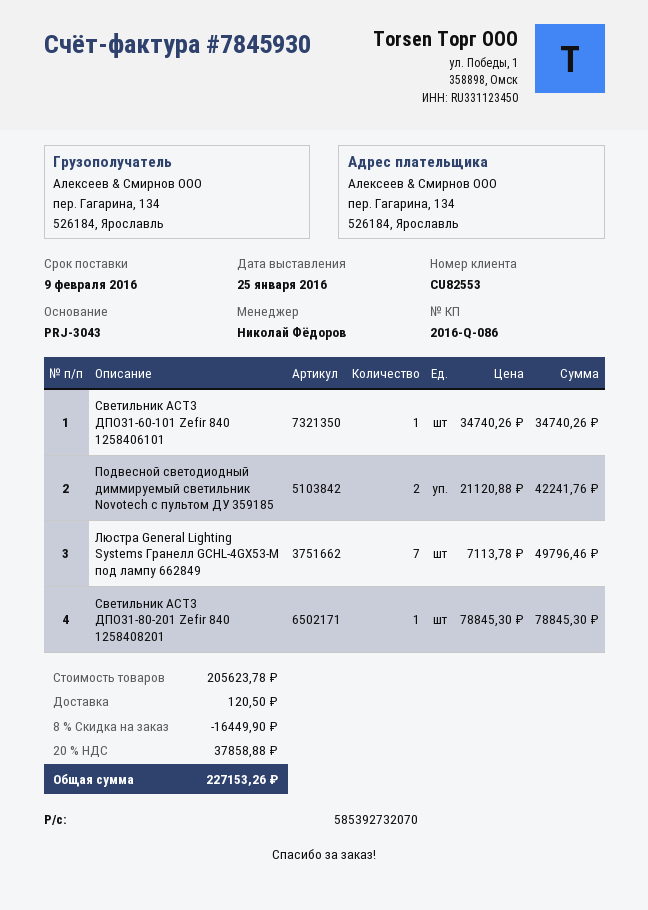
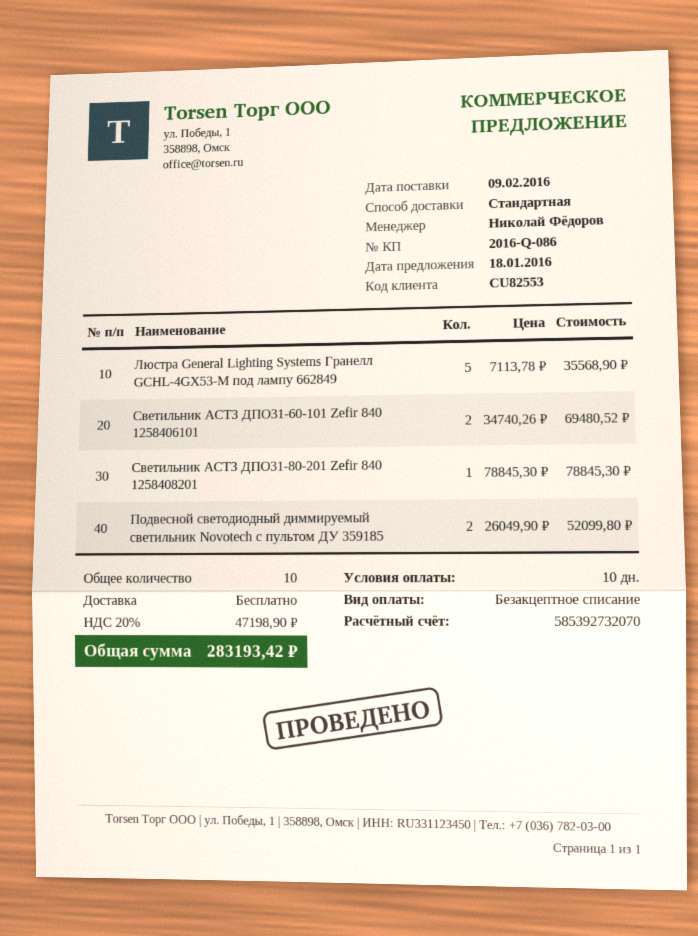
Светильник АСТЗ ДПО31-60-101 Zefir 840 1258406101: 1 x 34740.26 = 34740.26 -> 2 x 34740.26 = 69480.52
Подвесной светодиодный диммируемый светильник Novotech с пультом ДУ 359185: 2 x 21120.88 = 42241.76 -> 2 x 26049.90 = 52099.80
Люстра General Lighting Systems Гранелл GCHL-4GX53-M под лампу 662849: 7 x 7113.78 = 49796.46 -> 5 x 7113.78 = 35568.90
discount: 8% = 16449.90 -> none
shipping: 120.50 -> 0.00
tax: 20% = 37858.88 -> 20% = 47198.90
total: 227153.26 -> 283193.42

